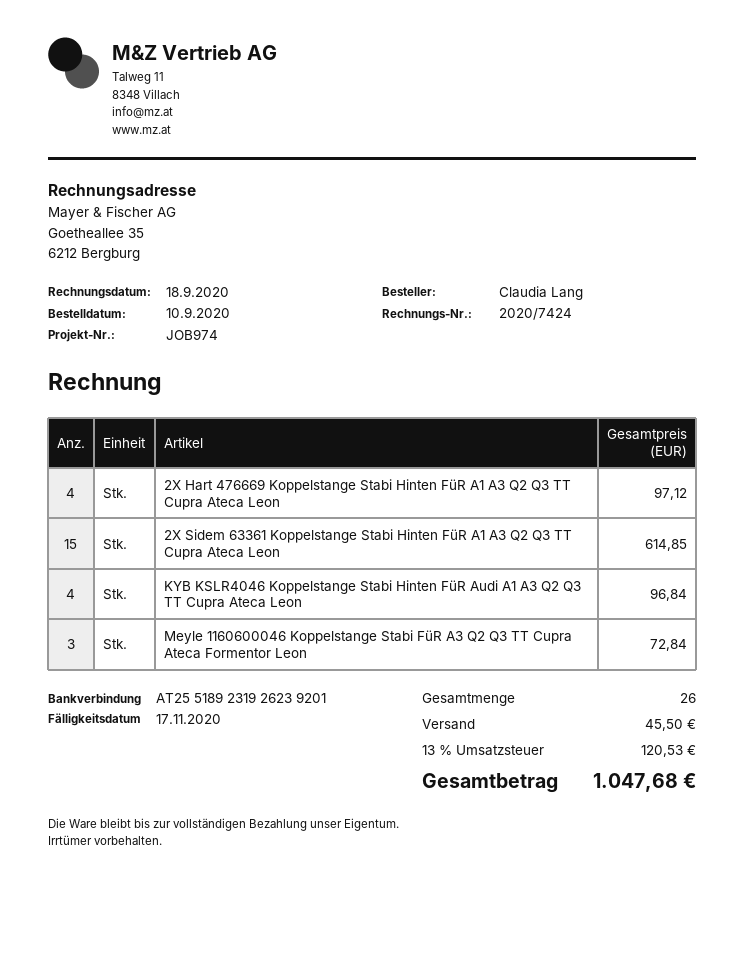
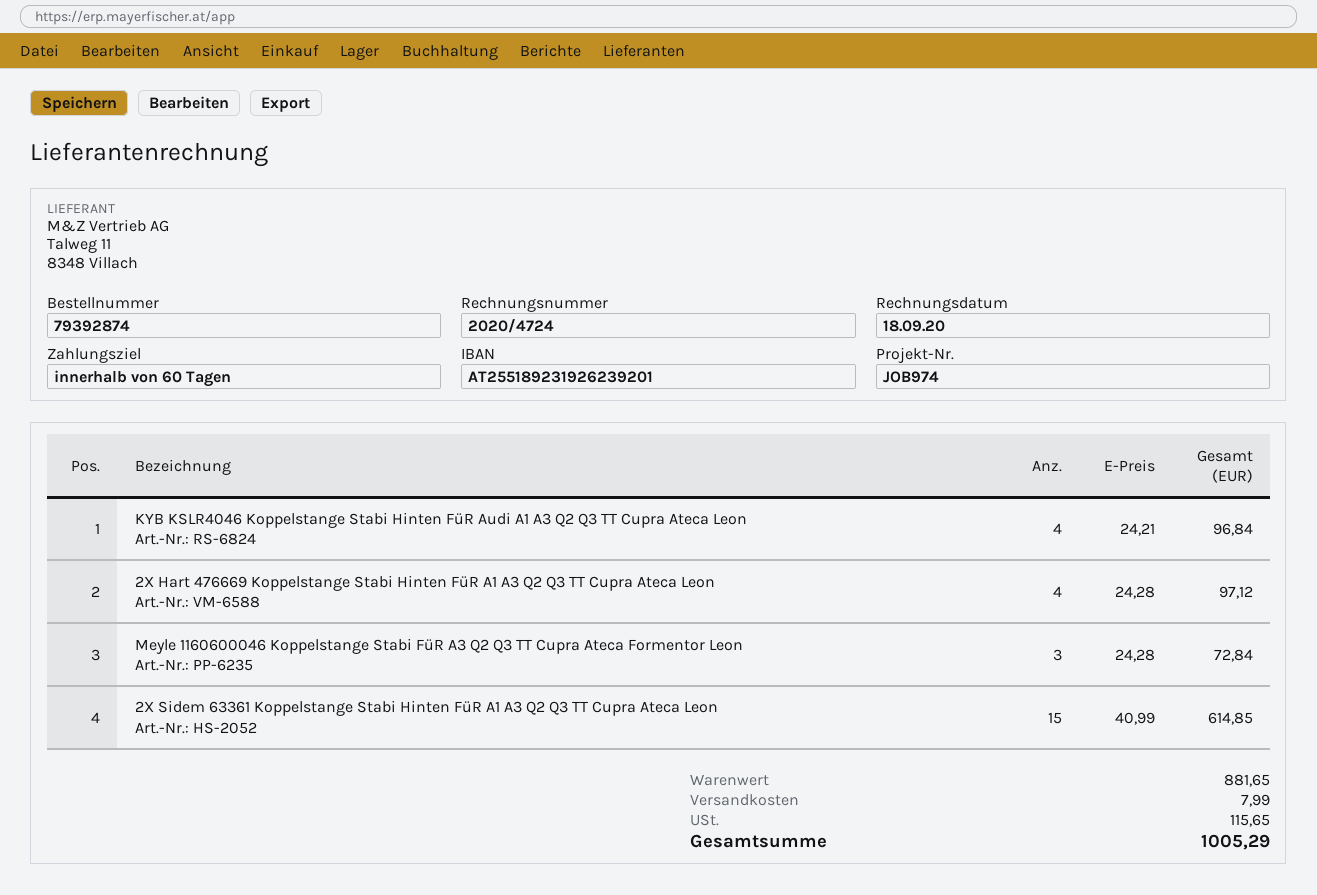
invoice number: 2020/7424 -> 2020/4724
shipping: 45.50 -> 7.99
tax: 120.53 -> 115.65
total: 1047.68 -> 1005.29

